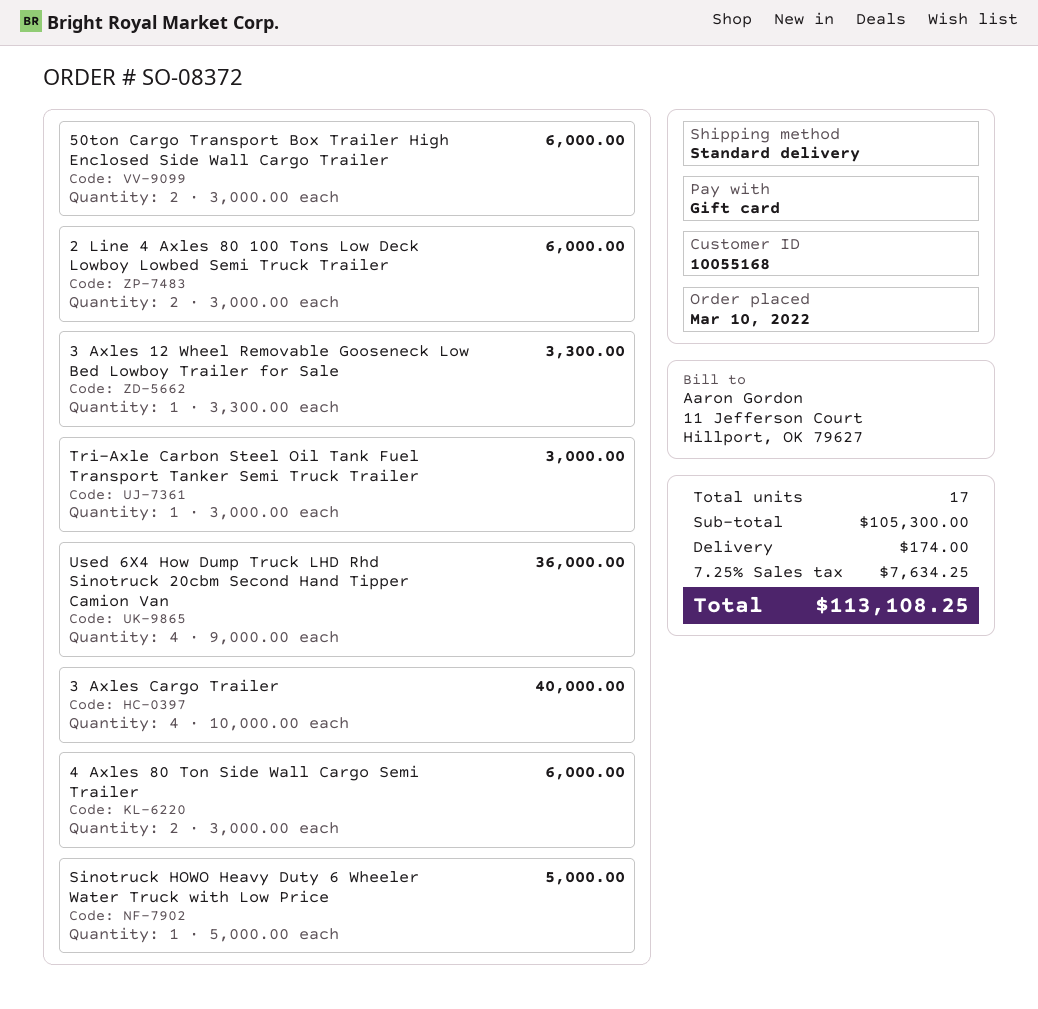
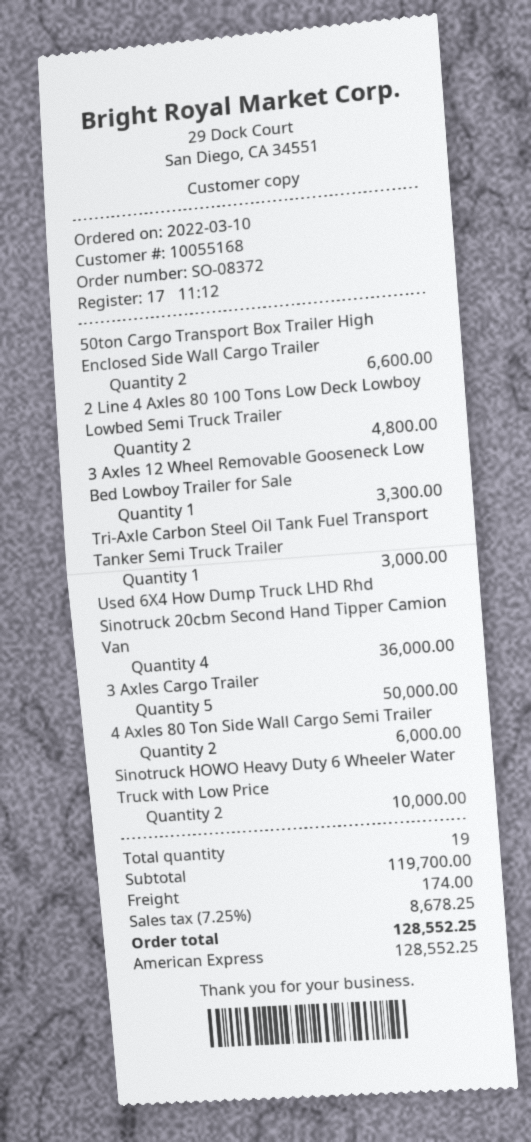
payment method: gift card -> American Express
50ton Cargo Transport Box Trailer High Enclosed Side Wall Cargo Trailer: 2 for 6000.00 -> 2 for 6600.00
2 Line 4 Axles 80 100 Tons Low Deck Lowboy Lowbed Semi Truck Trailer: 2 for 6000.00 -> 2 for 4800.00
3 Axles Cargo Trailer: 4 for 40000.00 -> 5 for 50000.00
Sinotruck HOWO Heavy Duty 6 Wheeler Water Truck with Low Price: 1 for 5000.00 -> 2 for 10000.00
total quantity: 17 -> 19
subtotal: 105300.00 -> 119700.00
tax: 7.25% = 7634.25 -> 7.25% = 8678.25
total: 113108.25 -> 128552.25

